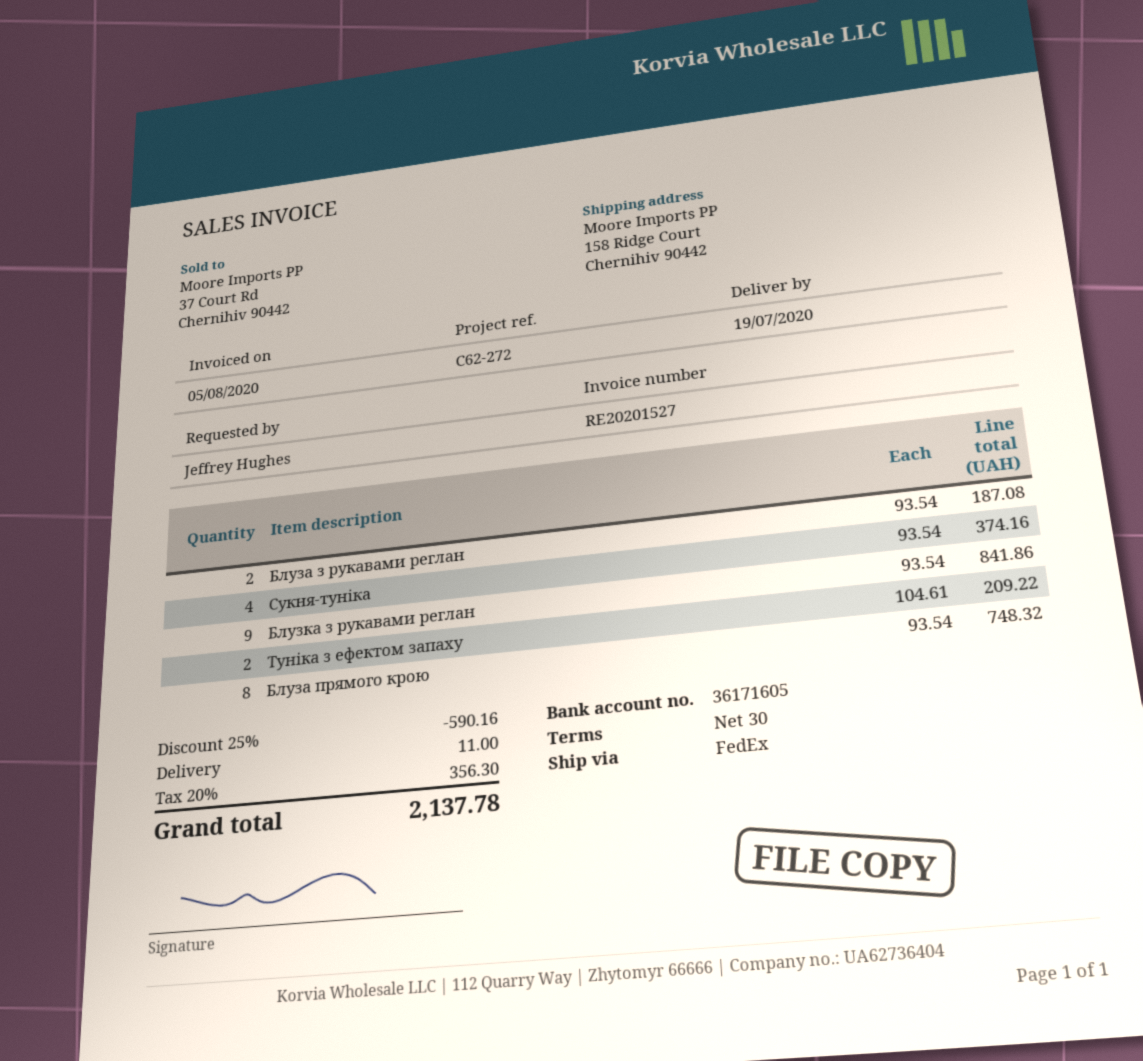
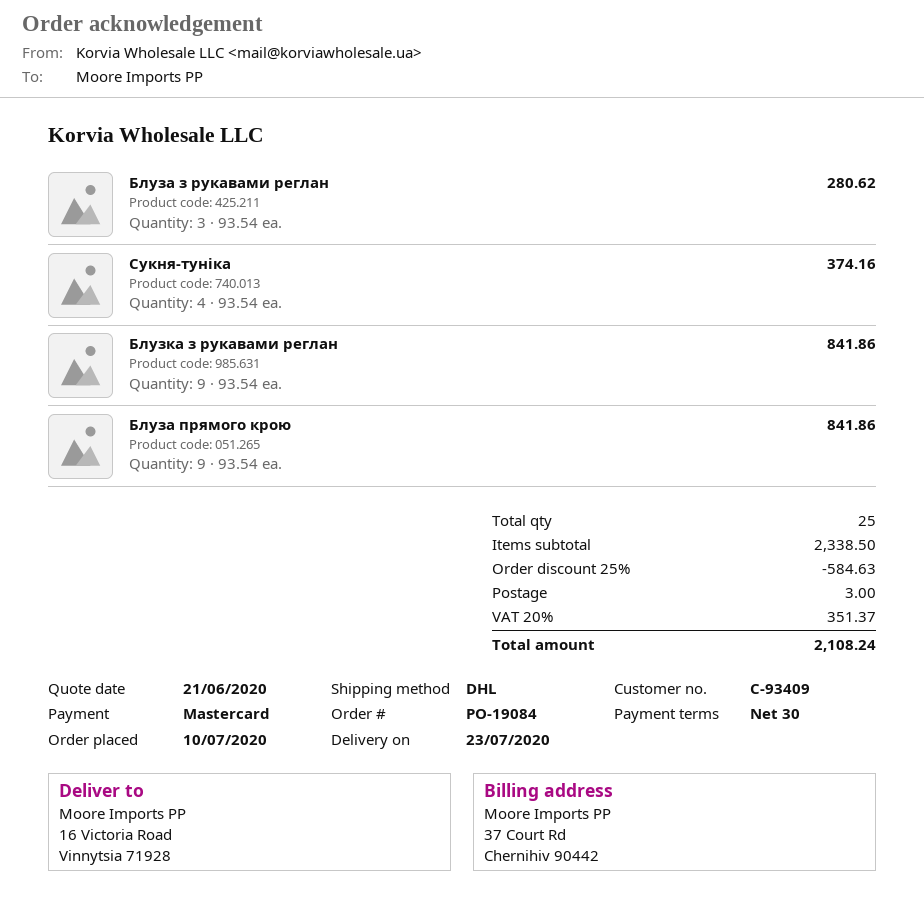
delivery date: 2020-07-19 -> 2020-07-23
shipping method: FedEx -> DHL
ship to: 158 Ridge Court, Chernihiv 90442 -> 16 Victoria Road, Vinnytsia 71928
Блуза з рукавами реглан: 2 x 93.54 = 187.08 -> 3 x 93.54 = 280.62
Туніка з ефектом запаху: 2 x 104.61 = 209.22 -> none
Блуза прямого крою: 8 x 93.54 = 748.32 -> 9 x 93.54 = 841.86
discount: 25% = 590.16 -> 25% = 584.63
shipping: 11.00 -> 3.00
tax: 20% = 356.30 -> 20% = 351.37
total: 2137.78 -> 2108.24

